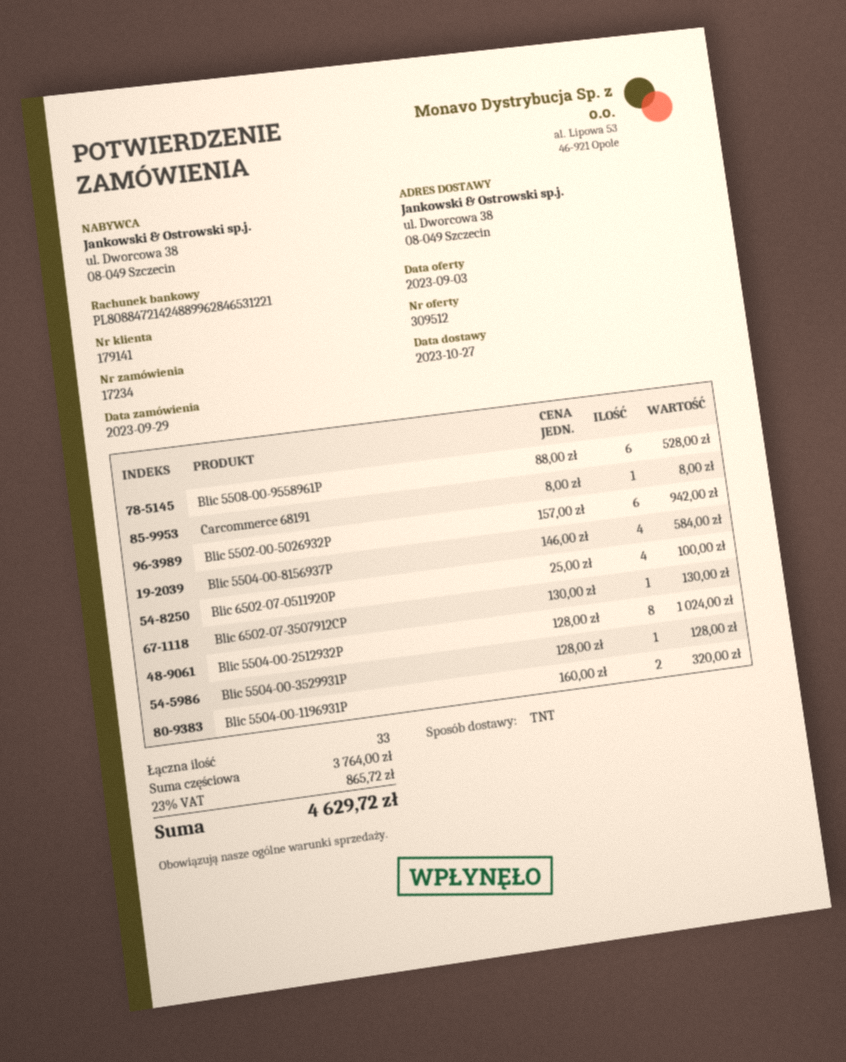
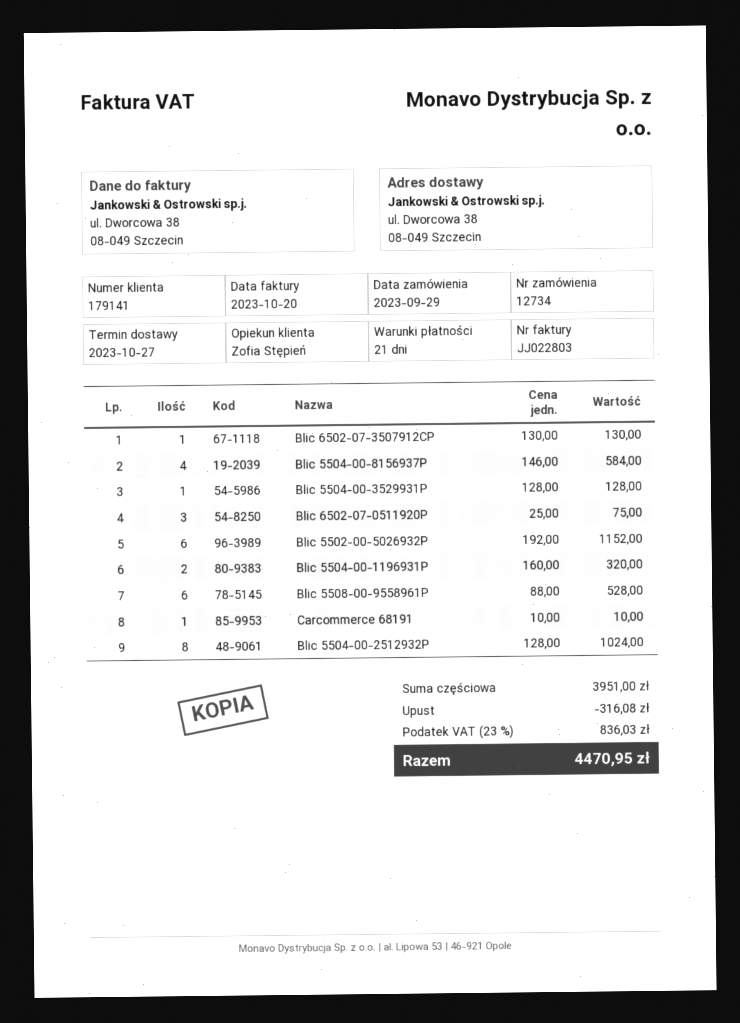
order number: 17234 -> 12734
Carcommerce 68191: 1 x 8.00 = 8.00 -> 1 x 10.00 = 10.00
Blic 5502-00-5026932P: 6 x 157.00 = 942.00 -> 6 x 192.00 = 1152.00
Blic 6502-07-0511920P: 4 x 25.00 = 100.00 -> 3 x 25.00 = 75.00
subtotal: 3764.00 -> 3951.00
discount: none -> 316.08
tax: 23% = 865.72 -> 23% = 836.03
total: 4629.72 -> 4470.95

